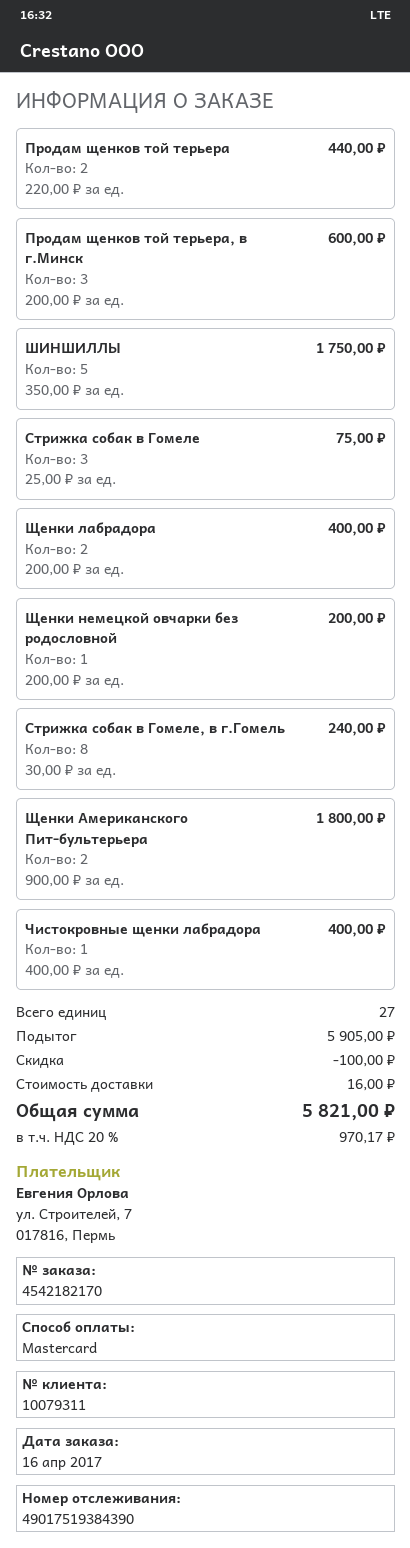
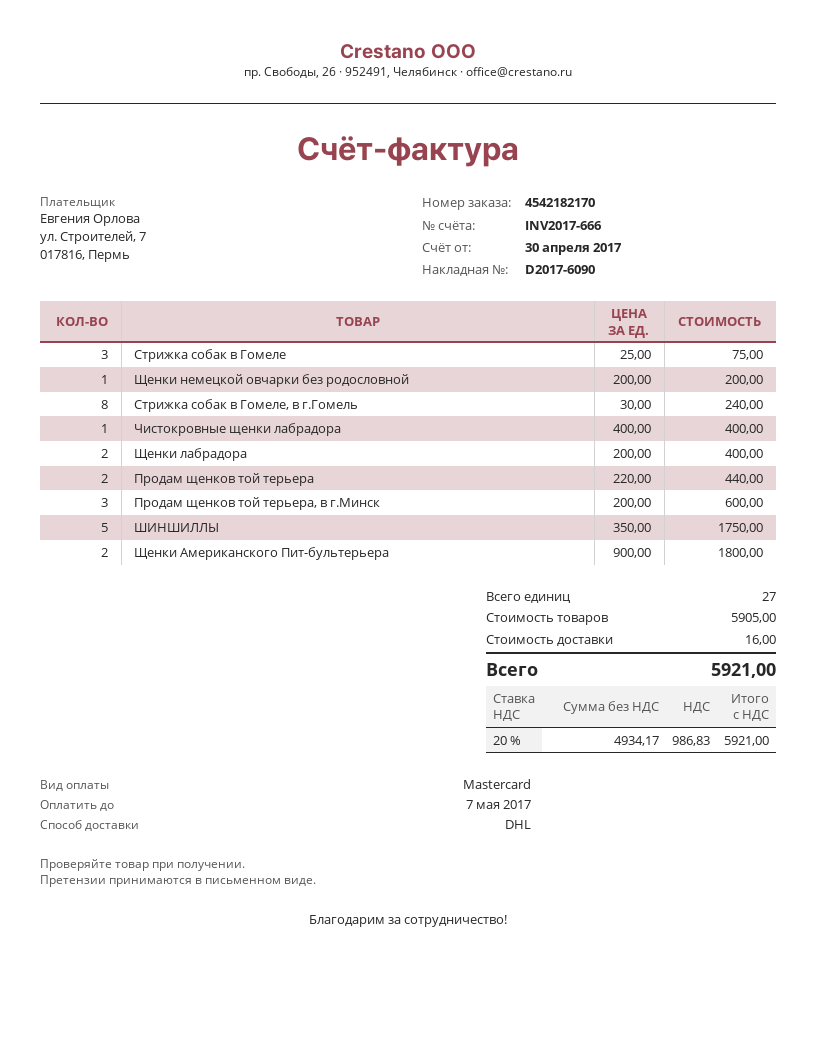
discount: 100.00 -> none
tax: 20% = 970.17 -> 20% = 986.83
total: 5821.00 -> 5921.00

